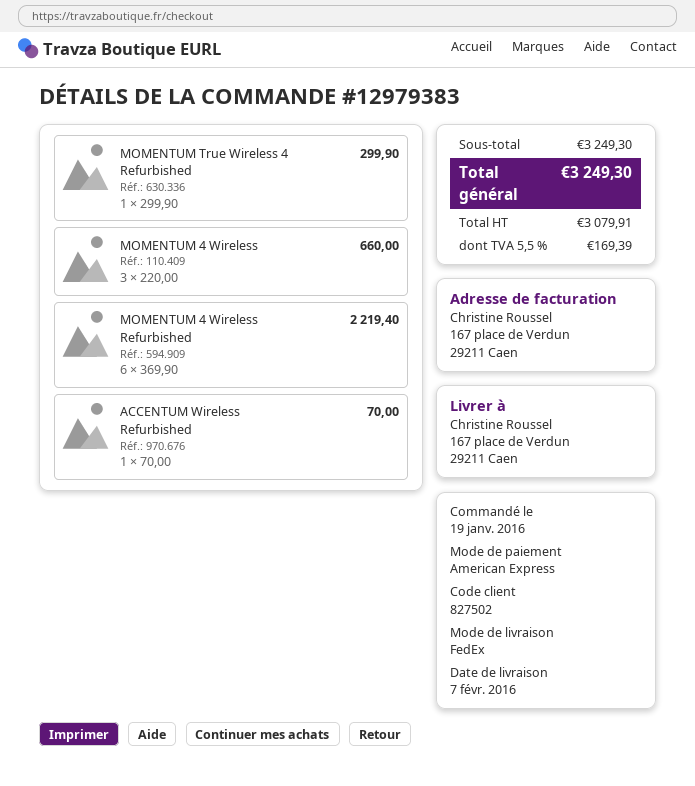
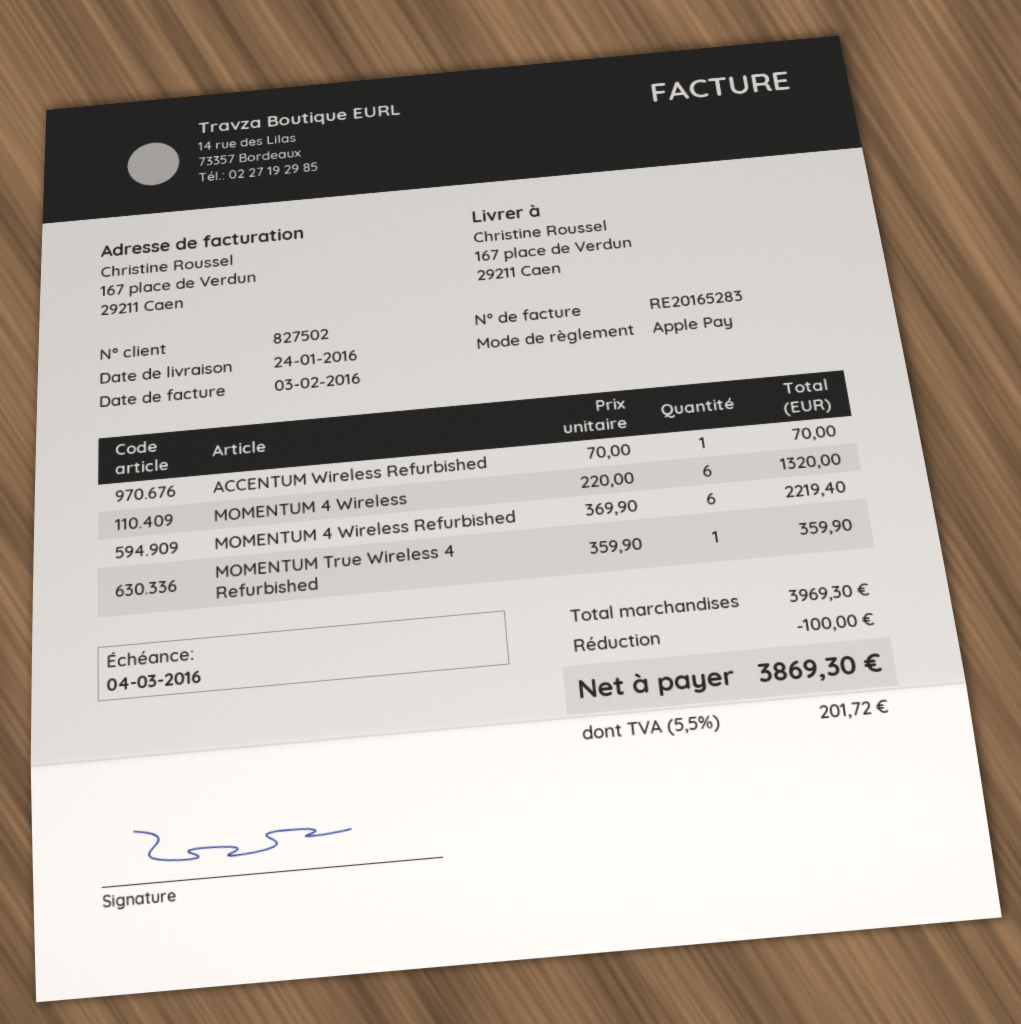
delivery date: 2016-02-07 -> 2016-01-24
payment method: American Express -> Apple Pay
MOMENTUM True Wireless 4 Refurbished: 1 x 299.90 = 299.90 -> 1 x 359.90 = 359.90
MOMENTUM 4 Wireless: 3 x 220.00 = 660.00 -> 6 x 220.00 = 1320.00
subtotal: 3249.30 -> 3969.30
discount: none -> 100.00
tax: 5.5% = 169.39 -> 5.5% = 201.72
total: 3249.30 -> 3869.30

